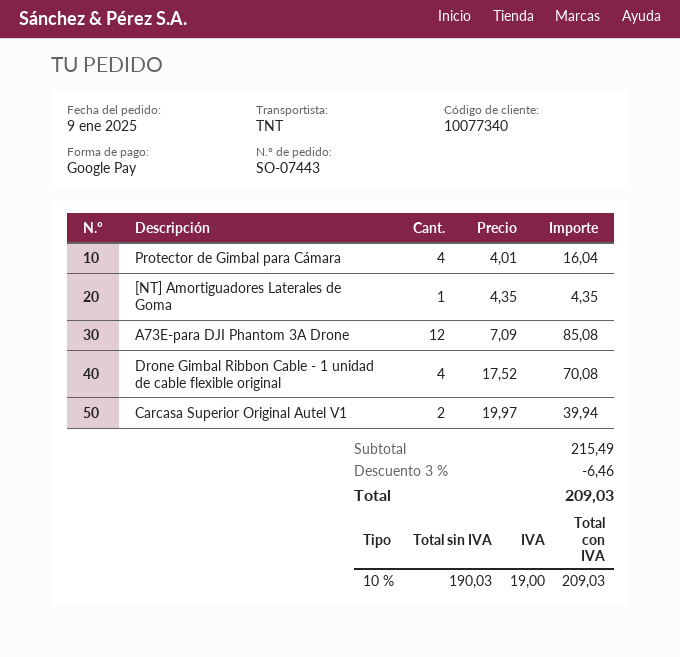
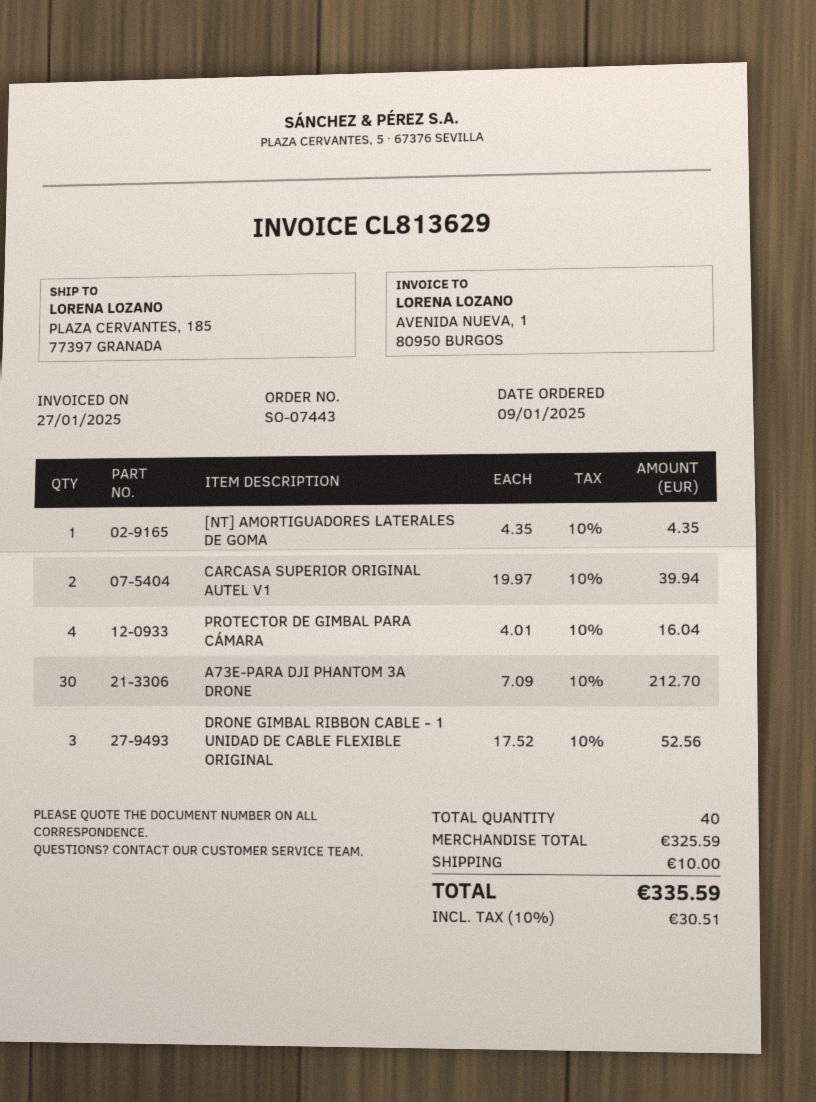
A73E-para DJI Phantom 3A Drone: 12 x 7.09 = 85.08 -> 30 x 7.09 = 212.70
Drone Gimbal Ribbon Cable - 1 unidad de cable flexible original: 4 x 17.52 = 70.08 -> 3 x 17.52 = 52.56
subtotal: 215.49 -> 325.59
discount: 3% = 6.46 -> none
shipping: none -> 10.00
tax: 10% = 19.00 -> 10% = 30.51
total: 209.03 -> 335.59

